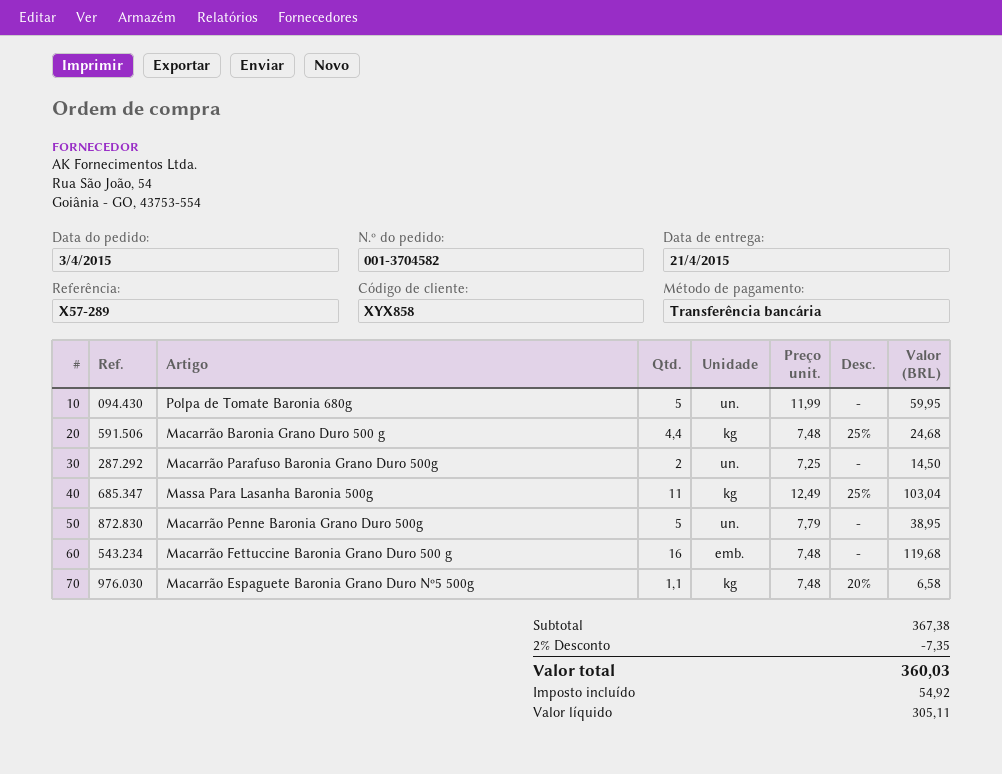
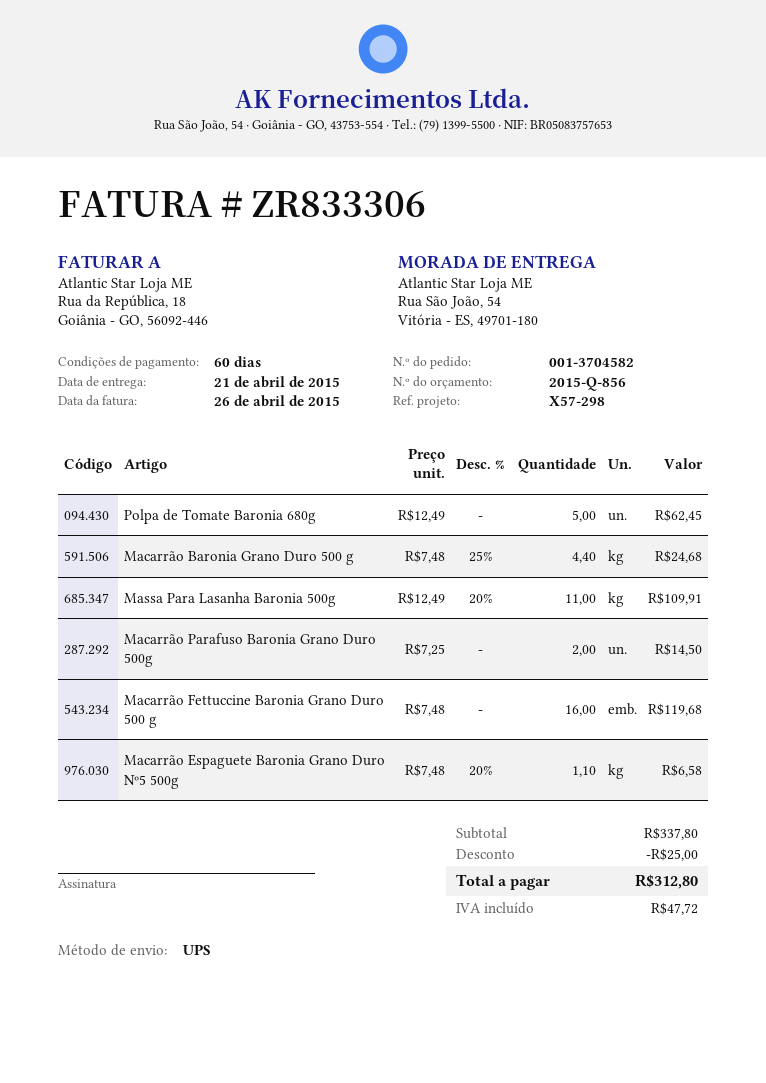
reference: X57-289 -> X57-298
Polpa de Tomate Baronia 680g: 5 x 11.99 = 59.95 -> 5 x 12.49 = 62.45
Massa Para Lasanha Baronia 500g: 11 x 12.49 - 25% = 103.04 -> 11 x 12.49 - 20% = 109.91
Macarrão Penne Baronia Grano Duro 500g: 5 x 7.79 = 38.95 -> none
subtotal: 367.38 -> 337.80
discount: 7.35 -> 25.00
tax: 54.92 -> 47.72
total: 360.03 -> 312.80

